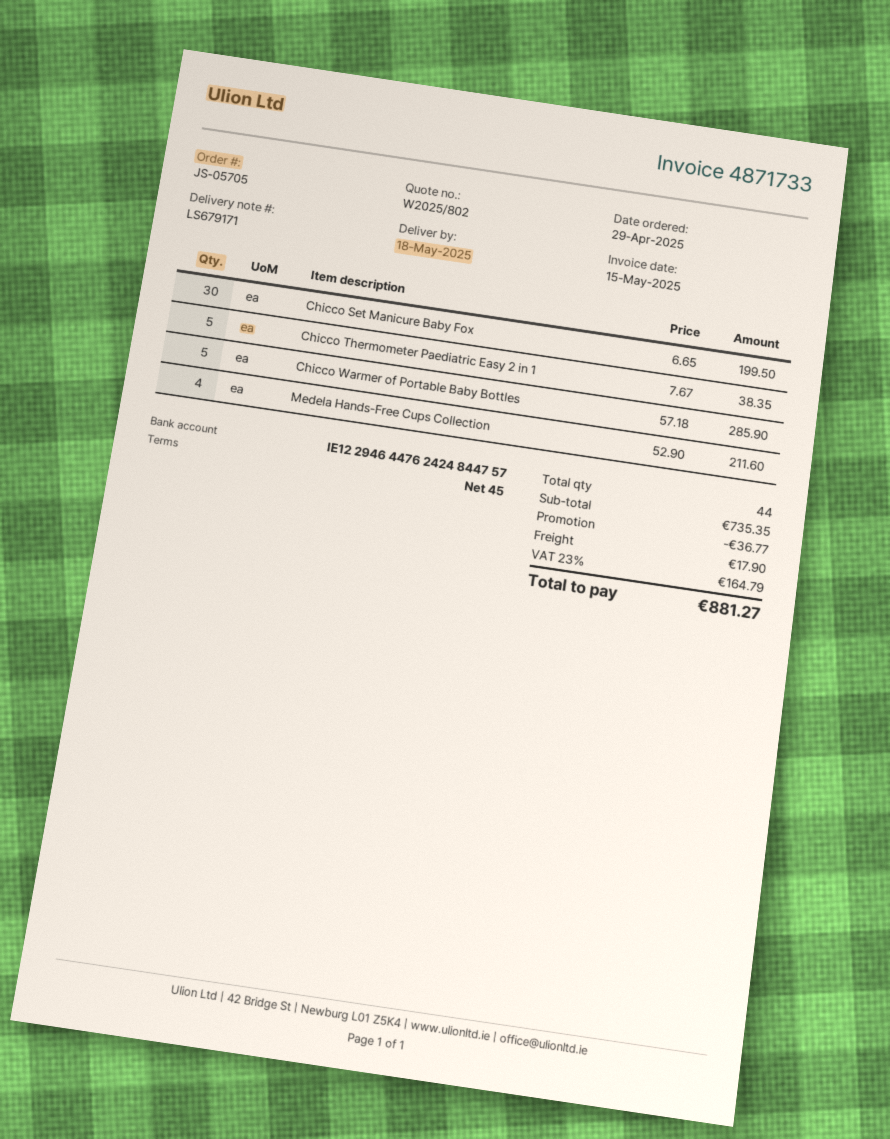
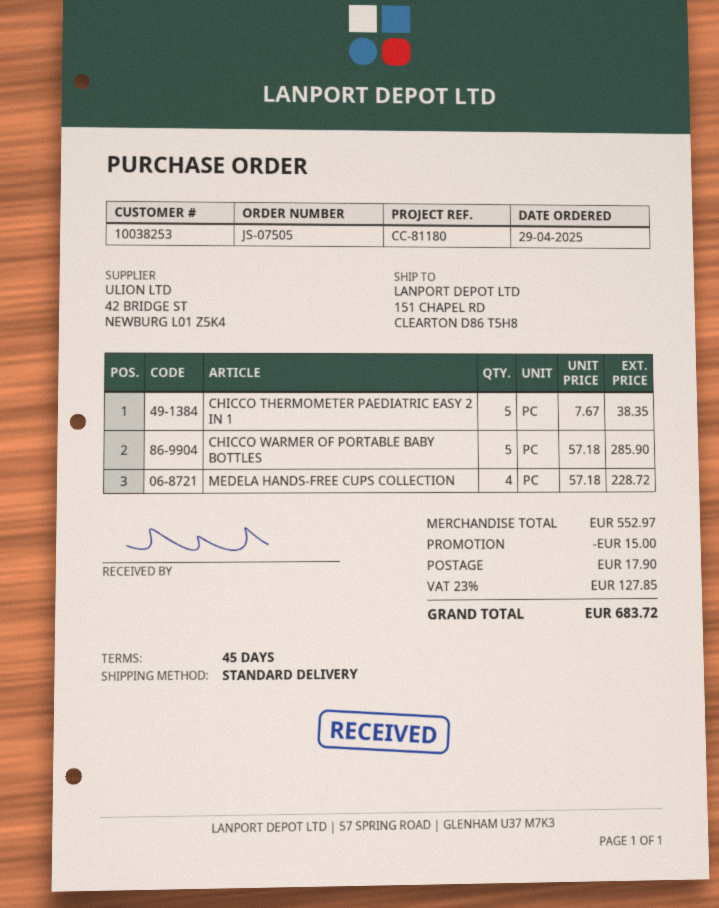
order number: JS-05705 -> JS-07505
Chicco Set Manicure Baby Fox: 30 x 6.65 = 199.50 -> none
Medela Hands-Free Cups Collection: 4 x 52.90 = 211.60 -> 4 x 57.18 = 228.72
subtotal: 735.35 -> 552.97
discount: 36.77 -> 15.00
tax: 23% = 164.79 -> 23% = 127.85
total: 881.27 -> 683.72

